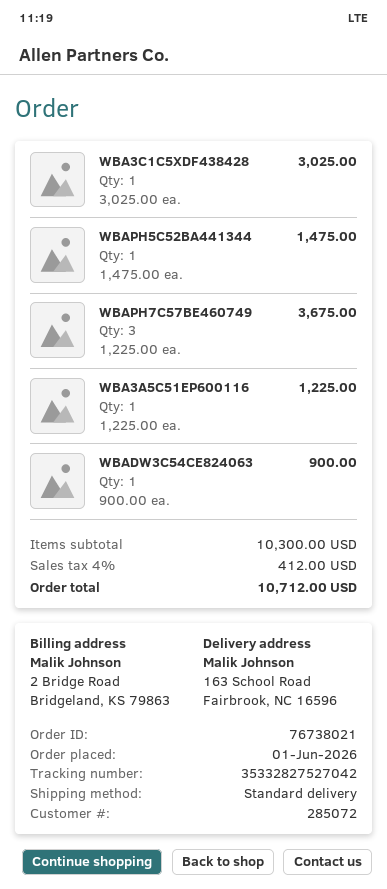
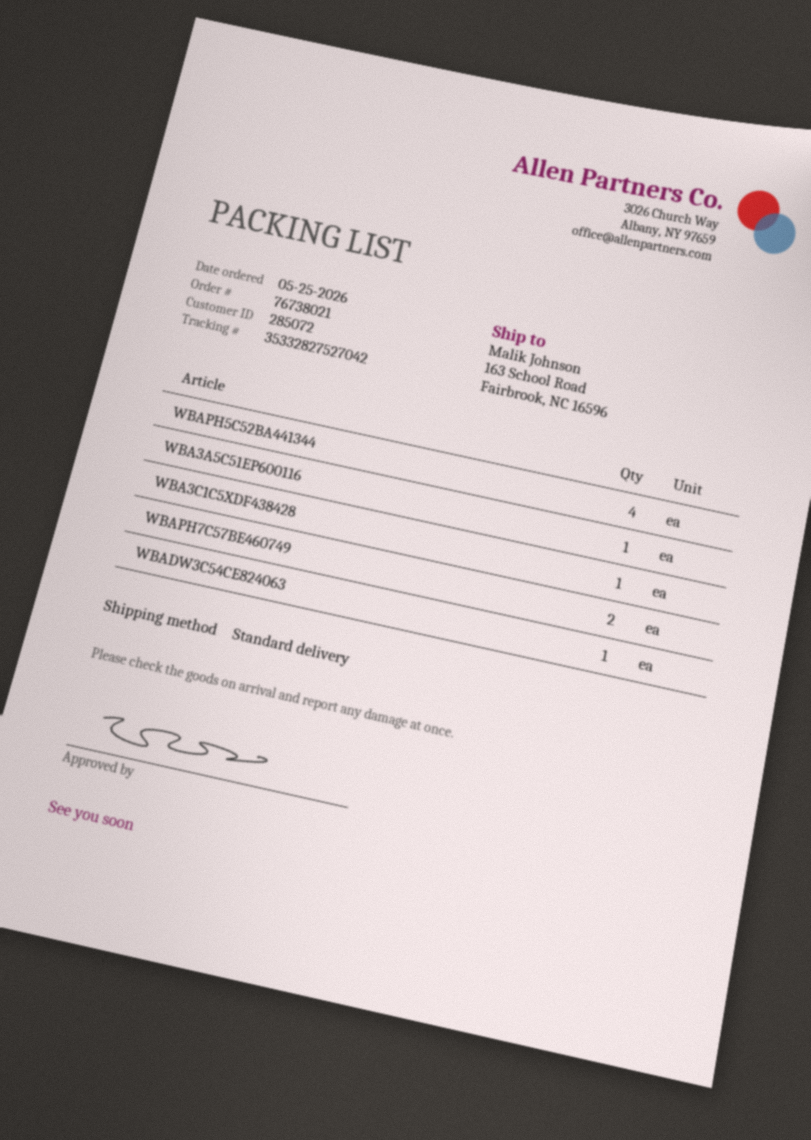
order date: 2026-06-01 -> 2026-05-25
WBAPH5C52BA441344: 1 -> 4
WBAPH7C57BE460749: 3 -> 2

